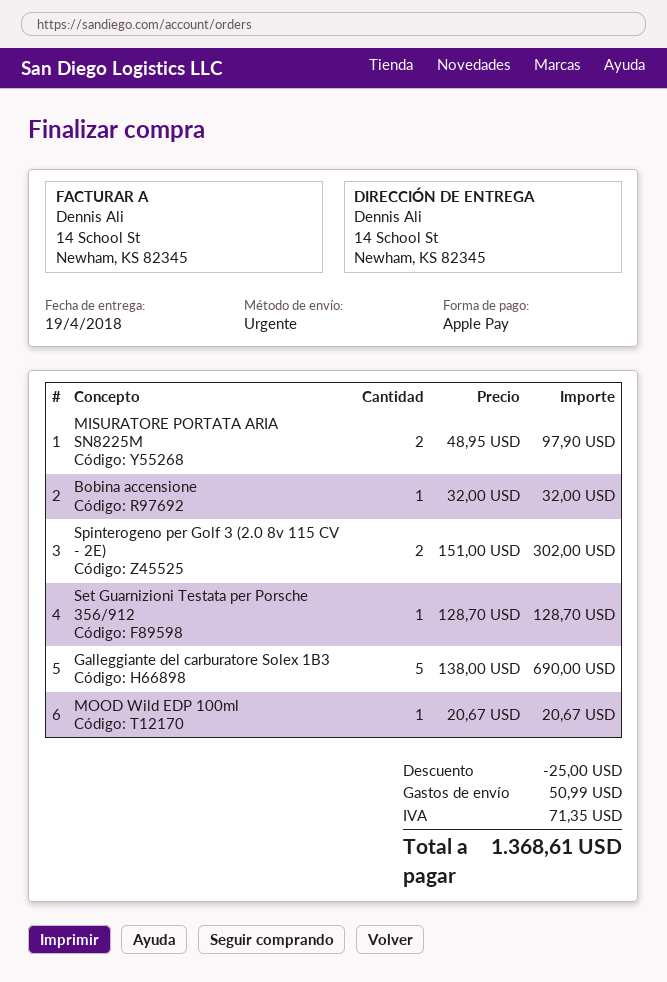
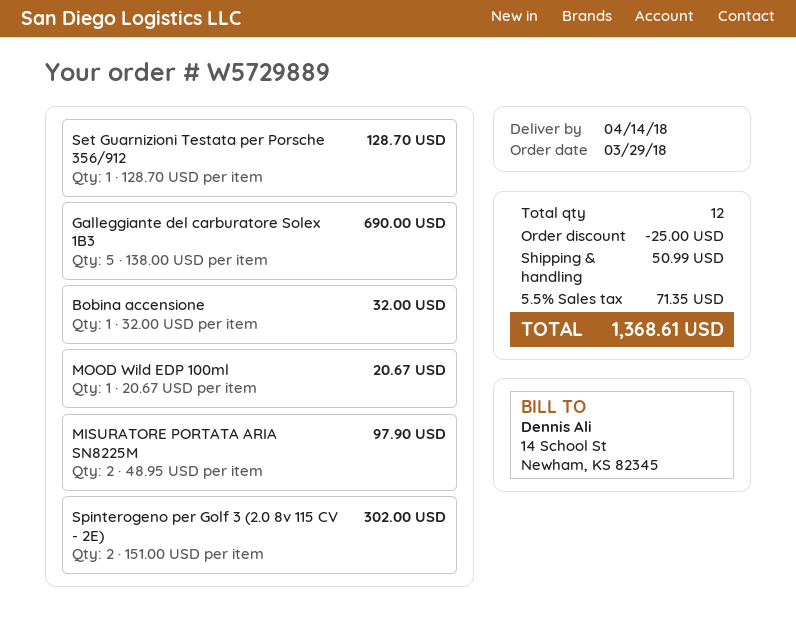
delivery date: 2018-04-19 -> 2018-04-14

